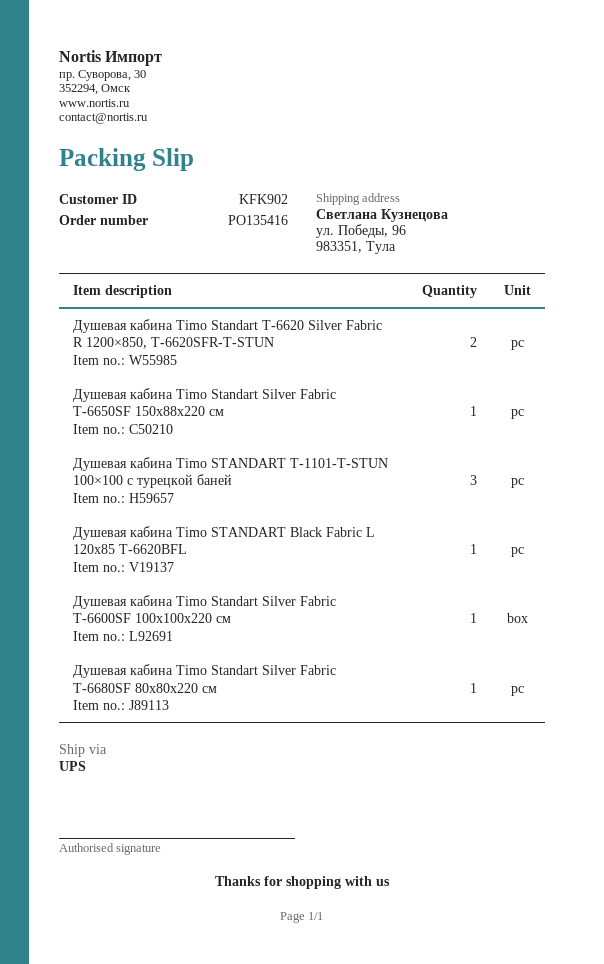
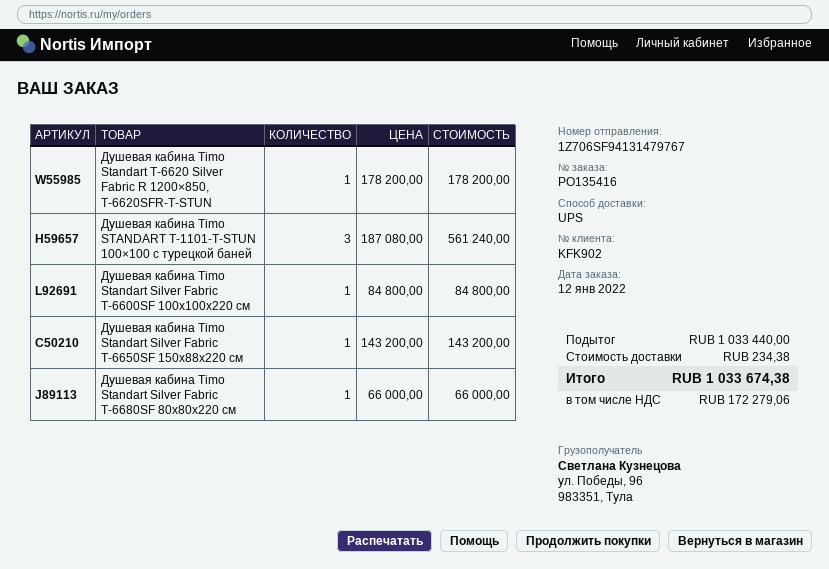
Душевая кабина Timo Standart T-6620 Silver Fabric R 1200×850, T-6620SFR-T-STUN: 2 -> 1
Душевая кабина Timo STANDART Black Fabric L 120х85 T-6620BFL: 1 -> none

